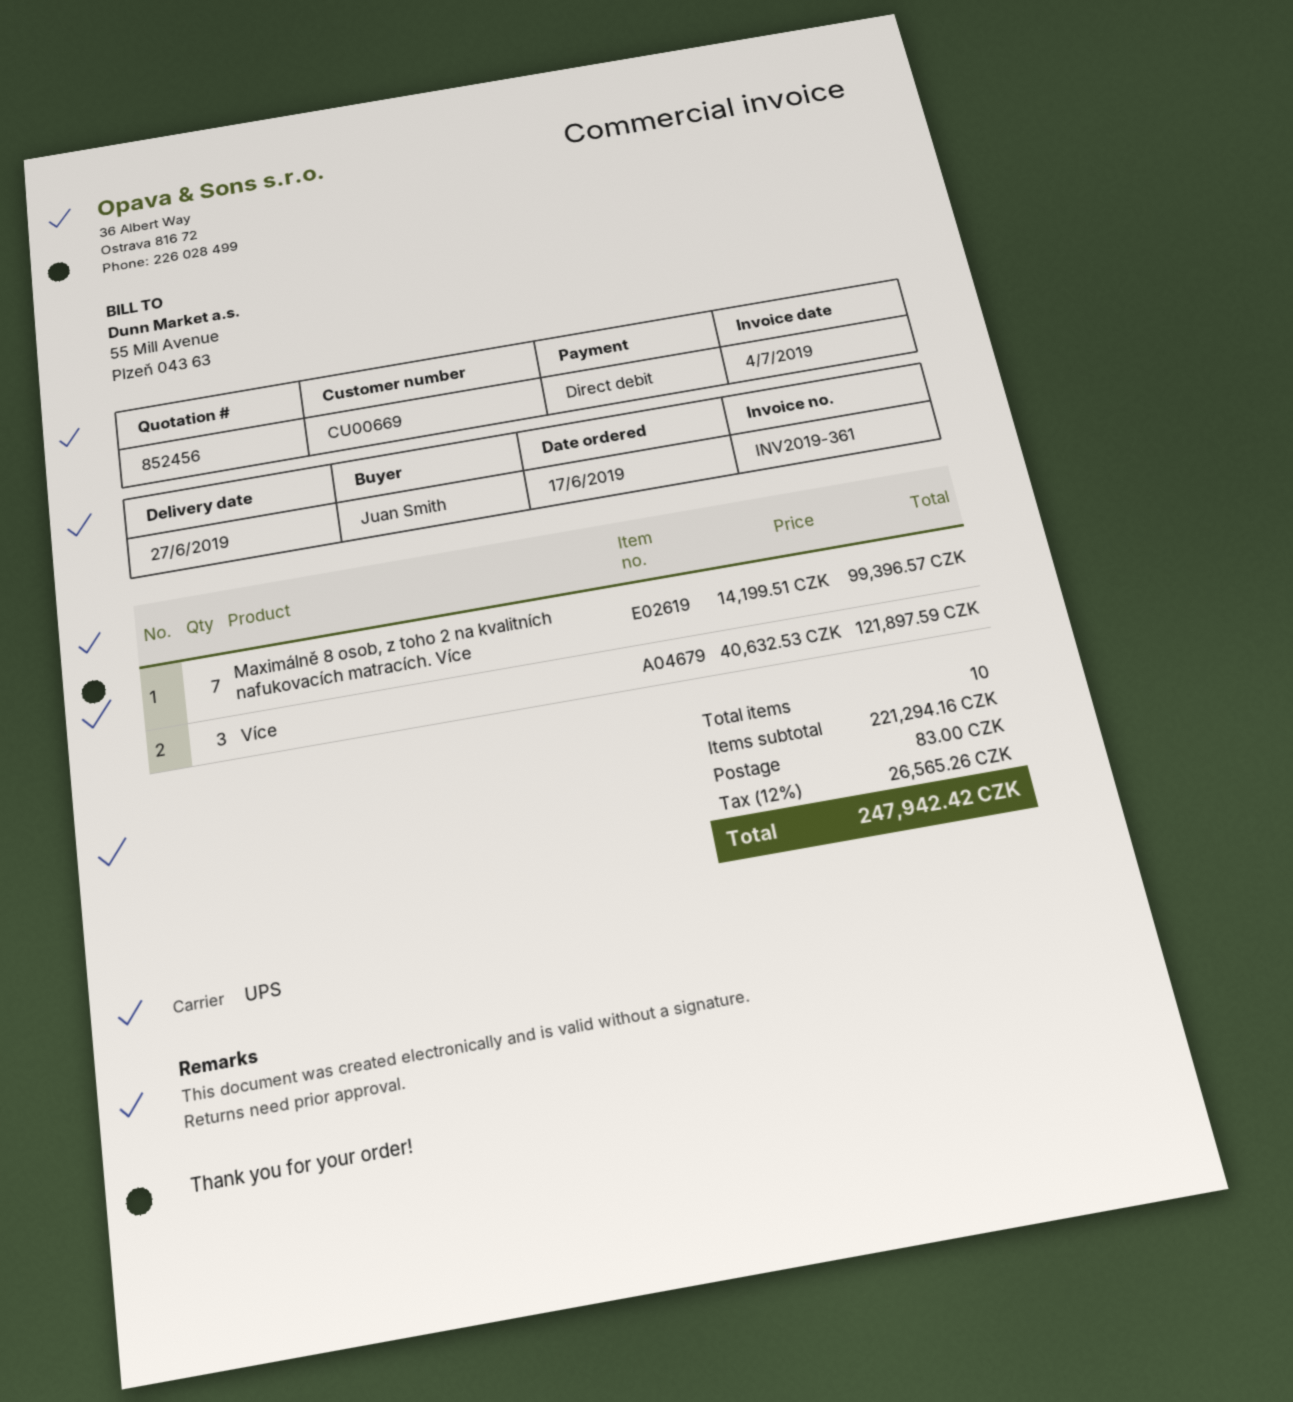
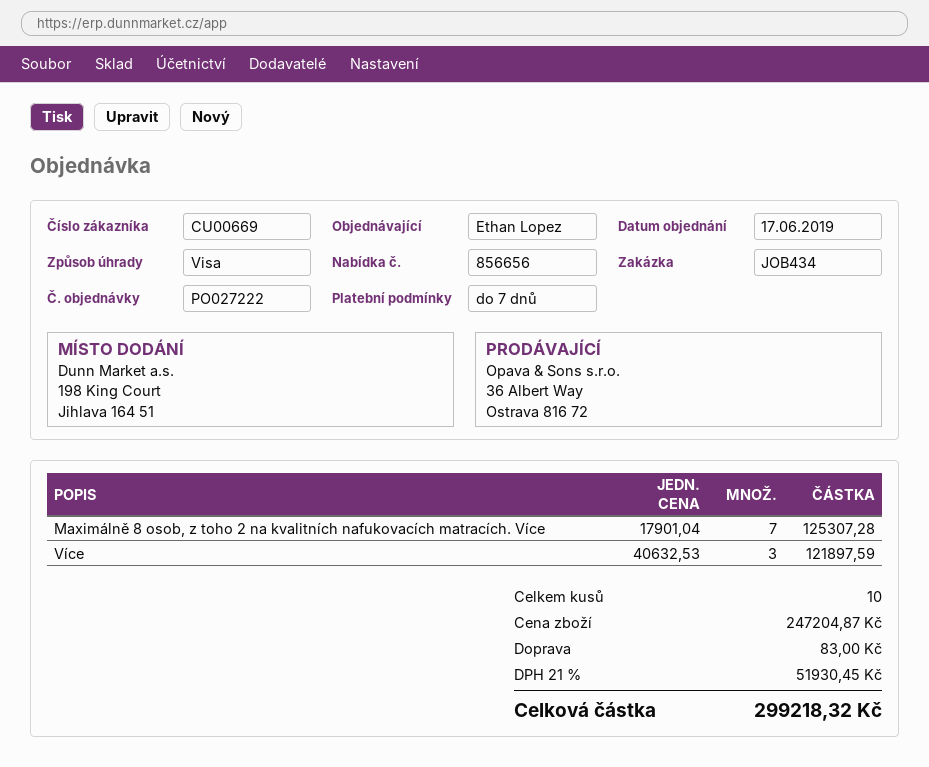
quote number: 852456 -> 856656
ordered by: Juan Smith -> Ethan Lopez
payment method: direct debit -> Visa
Maximálně 8 osob, z toho 2 na kvalitních nafukovacích matracích. Více: 7 x 14199.51 = 99396.57 -> 7 x 17901.04 = 125307.28
subtotal: 221294.16 -> 247204.87
tax: 12% = 26565.26 -> 21% = 51930.45
total: 247942.42 -> 299218.32

